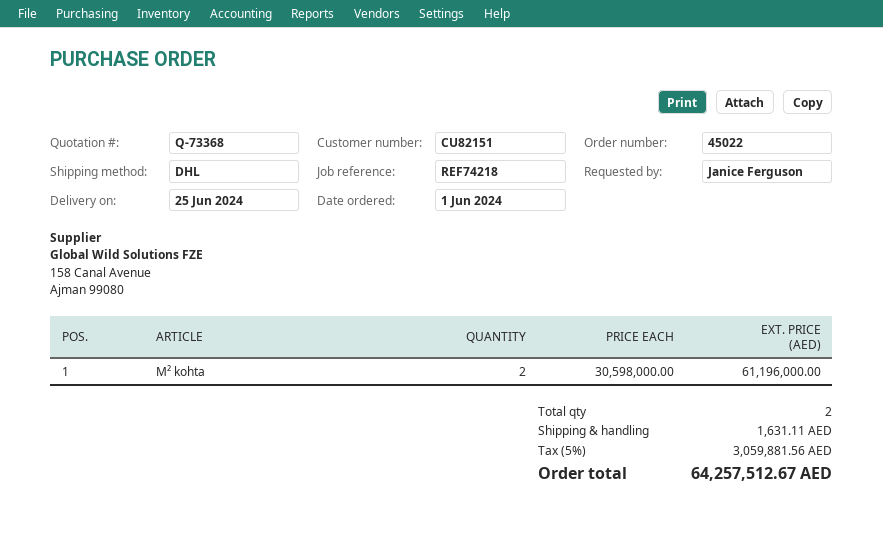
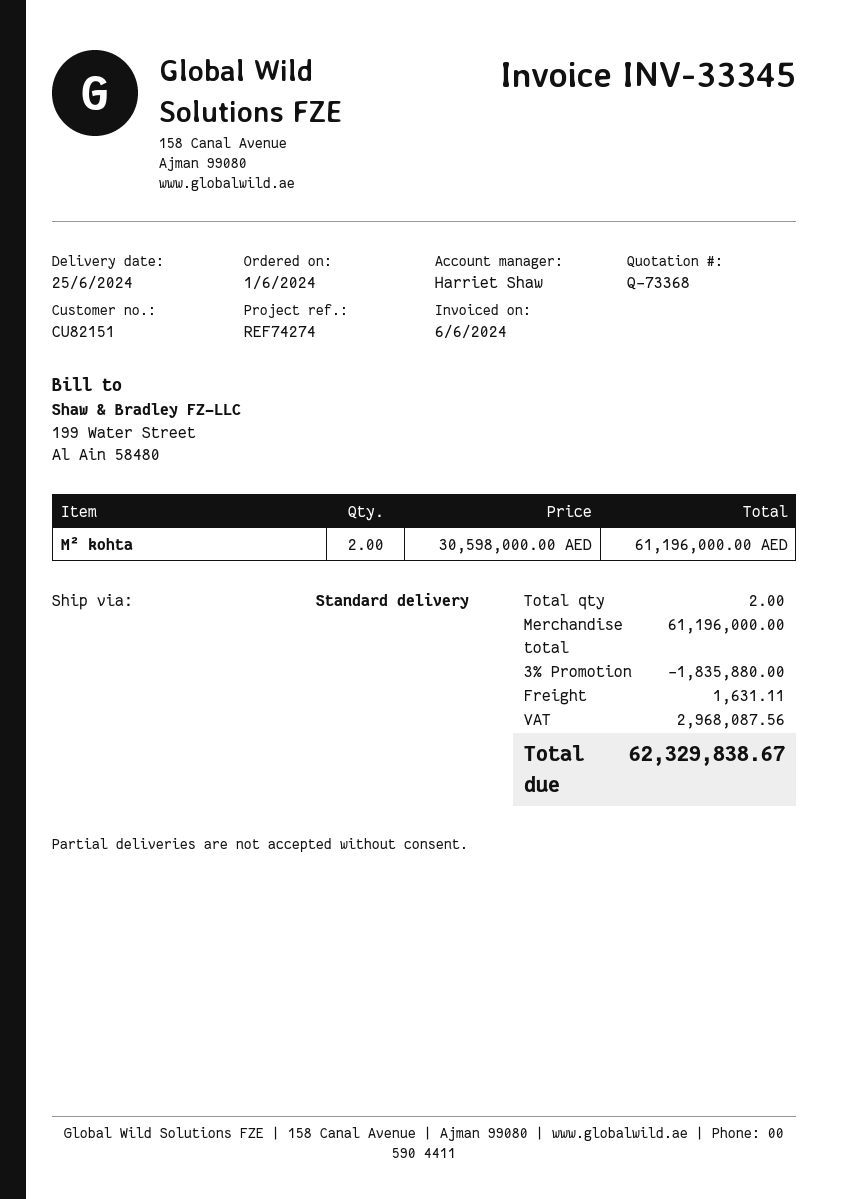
reference: REF74218 -> REF74274
shipping method: DHL -> standard
discount: none -> 3% = 1835880.00
tax: 3059881.56 -> 2968087.56
total: 64257512.67 -> 62329838.67

